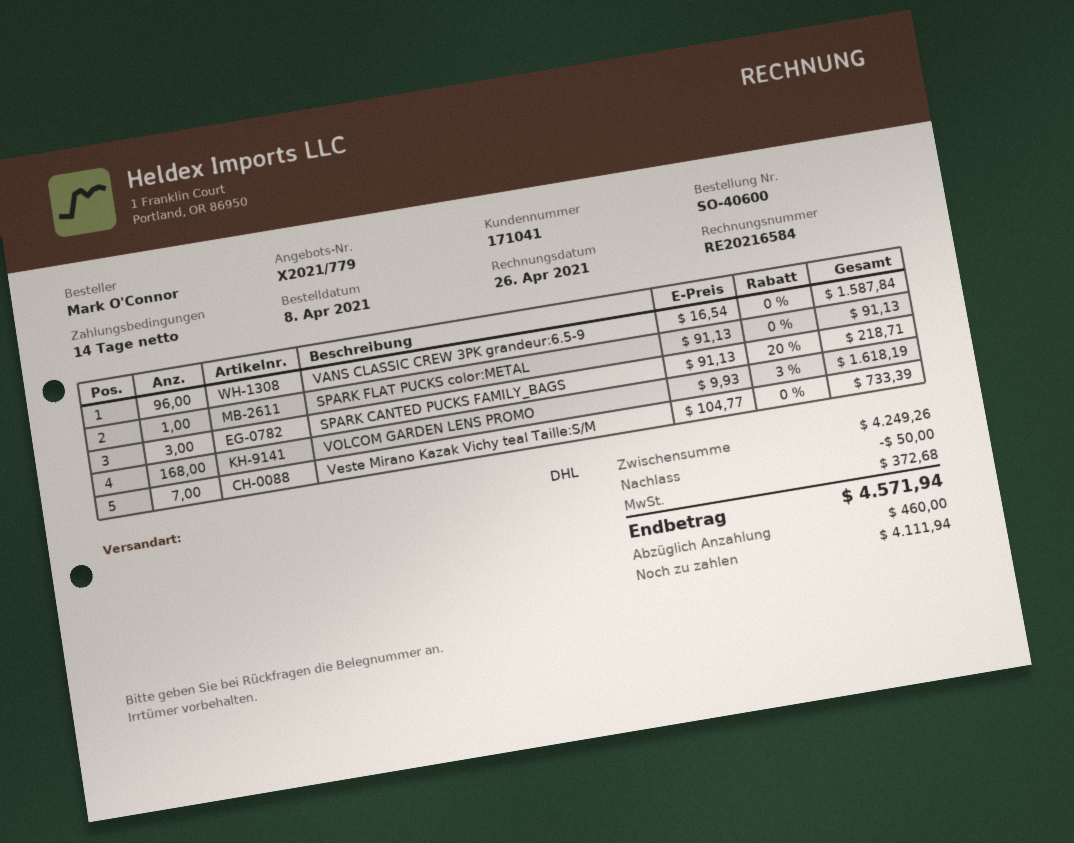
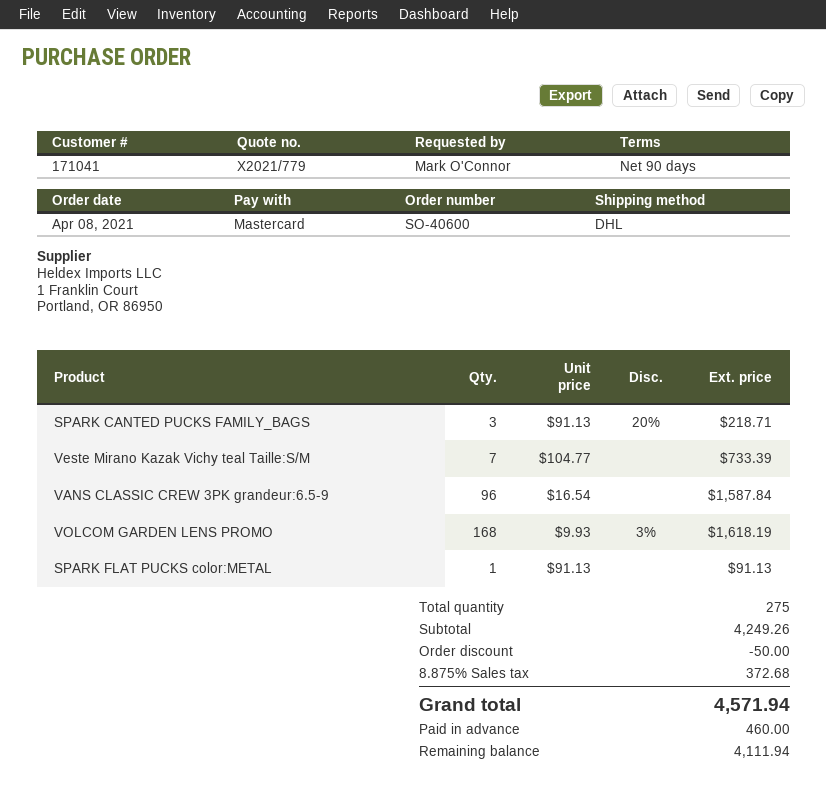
payment terms: 14 days -> 90 days

